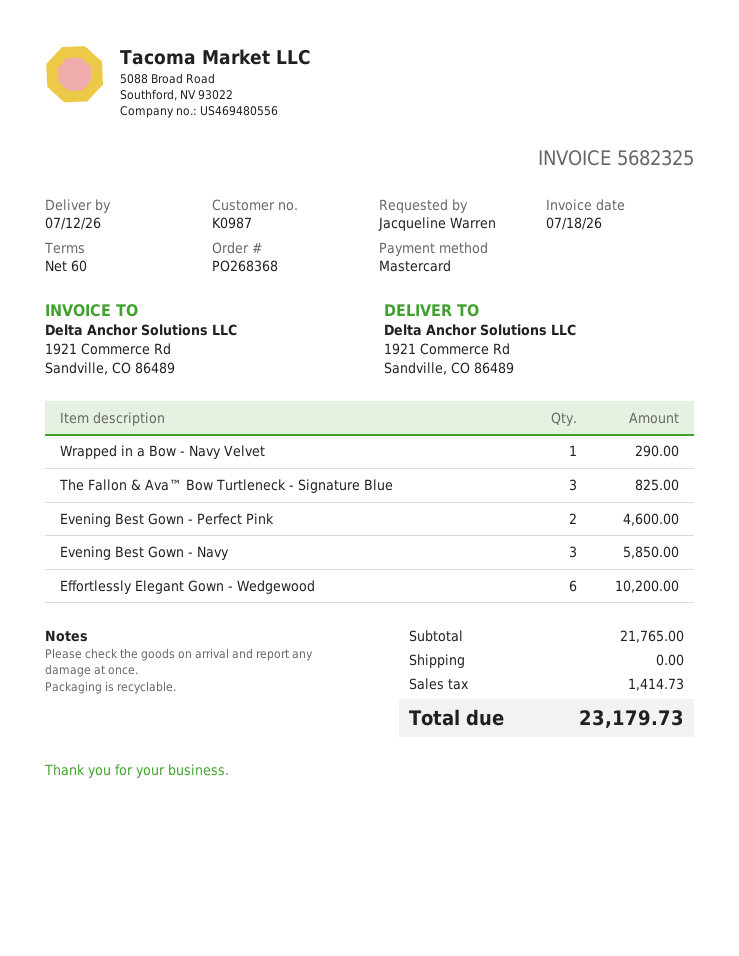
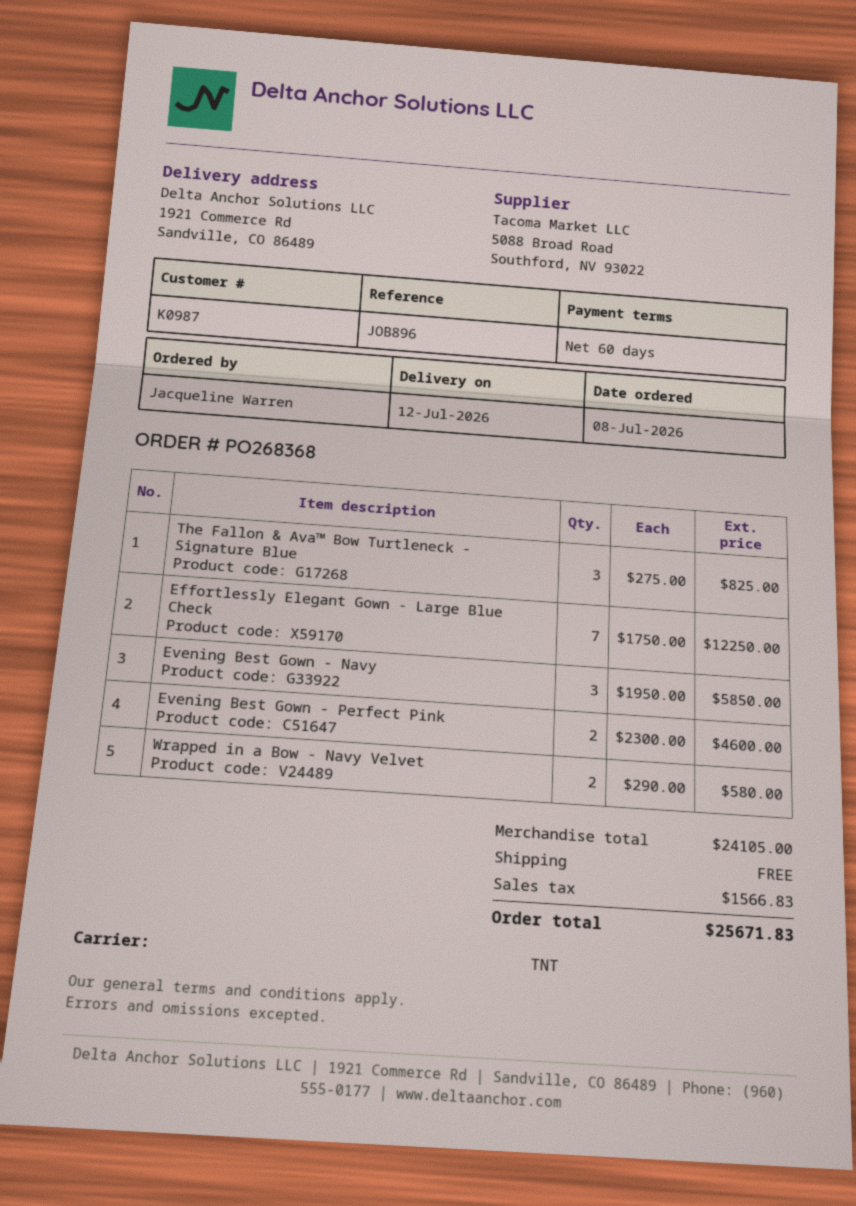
Wrapped in a Bow - Navy Velvet: 1 for 290.00 -> 2 for 580.00
Effortlessly Elegant Gown - Wedgewood: 6 for 10200.00 -> none
Effortlessly Elegant Gown - Large Blue Check: none -> 7 for 12250.00
subtotal: 21765.00 -> 24105.00
tax: 1414.73 -> 1566.83
total: 23179.73 -> 25671.83

